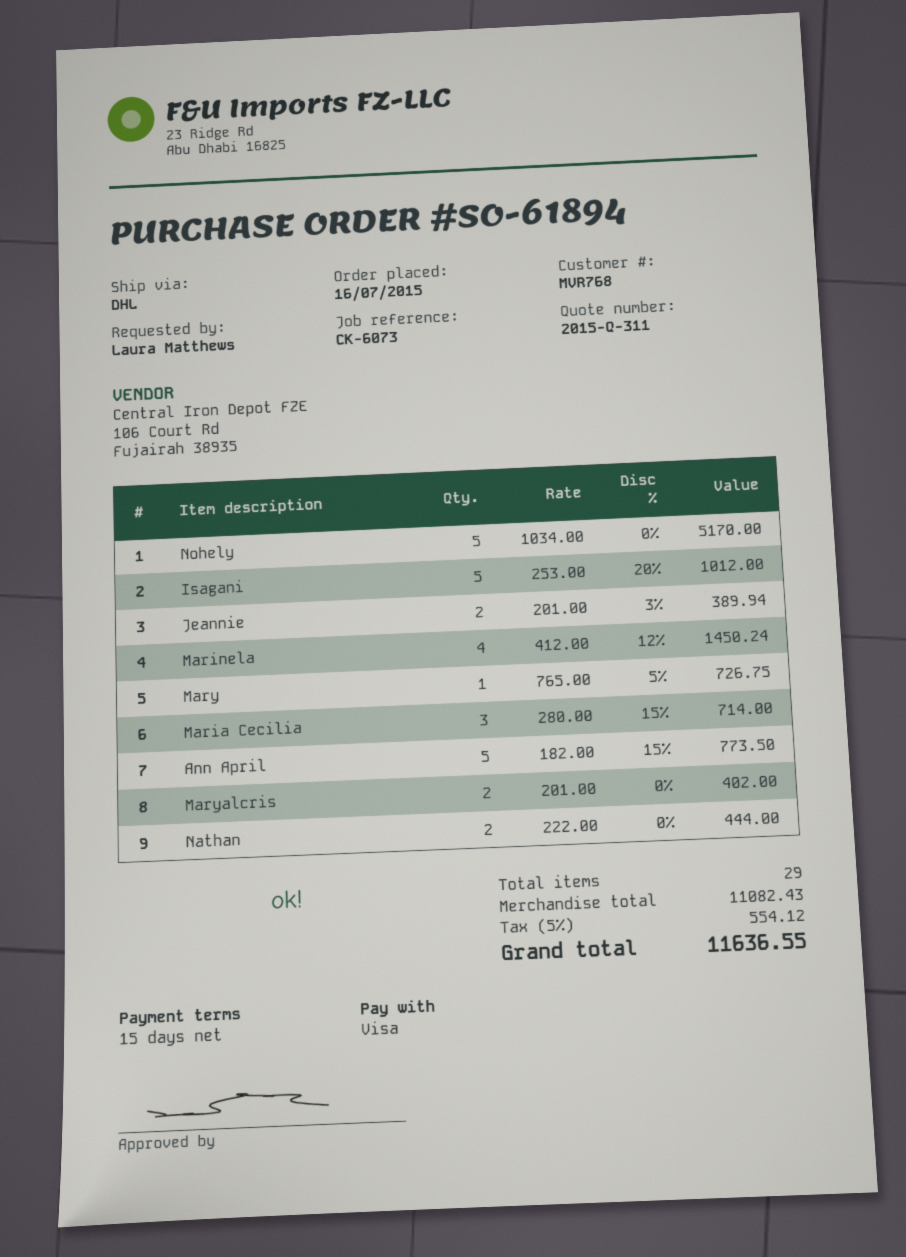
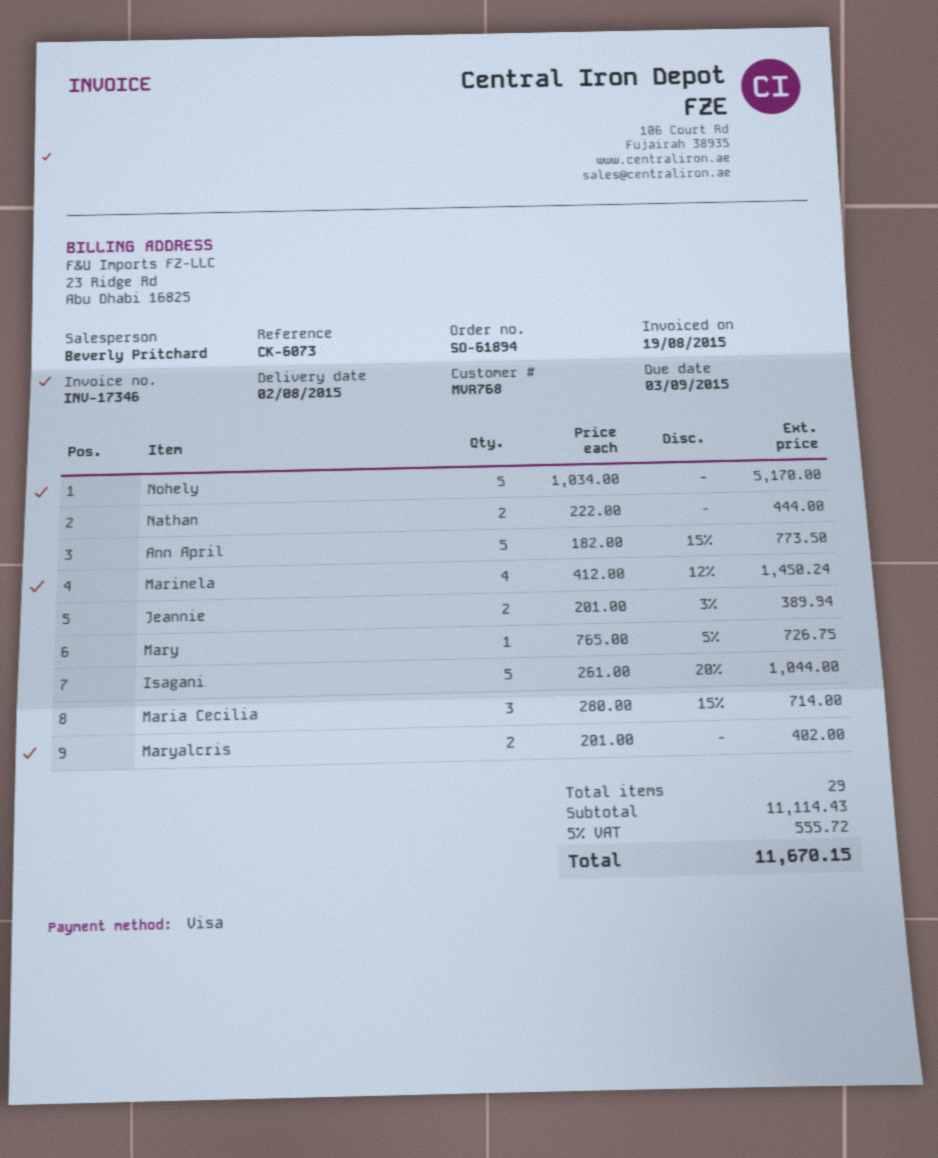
Isagani: 5 x 253.00 - 20% = 1012.00 -> 5 x 261.00 - 20% = 1044.00
subtotal: 11082.43 -> 11114.43
tax: 5% = 554.12 -> 5% = 555.72
total: 11636.55 -> 11670.15

